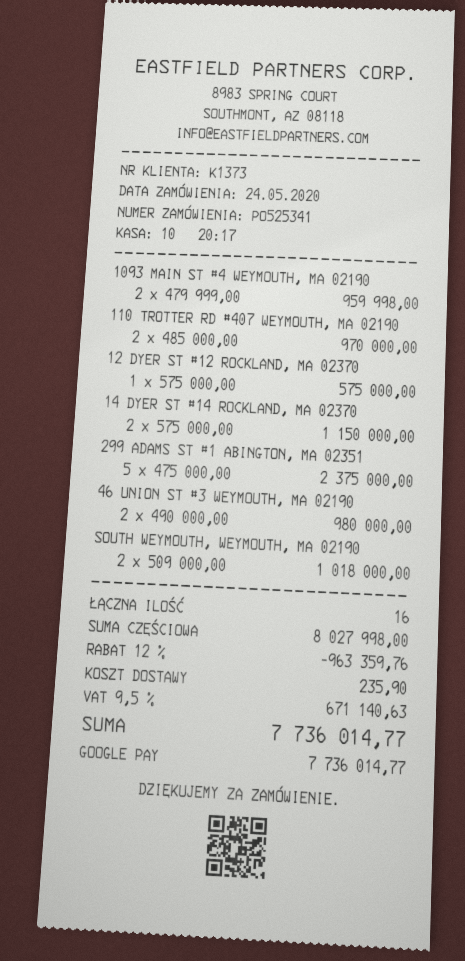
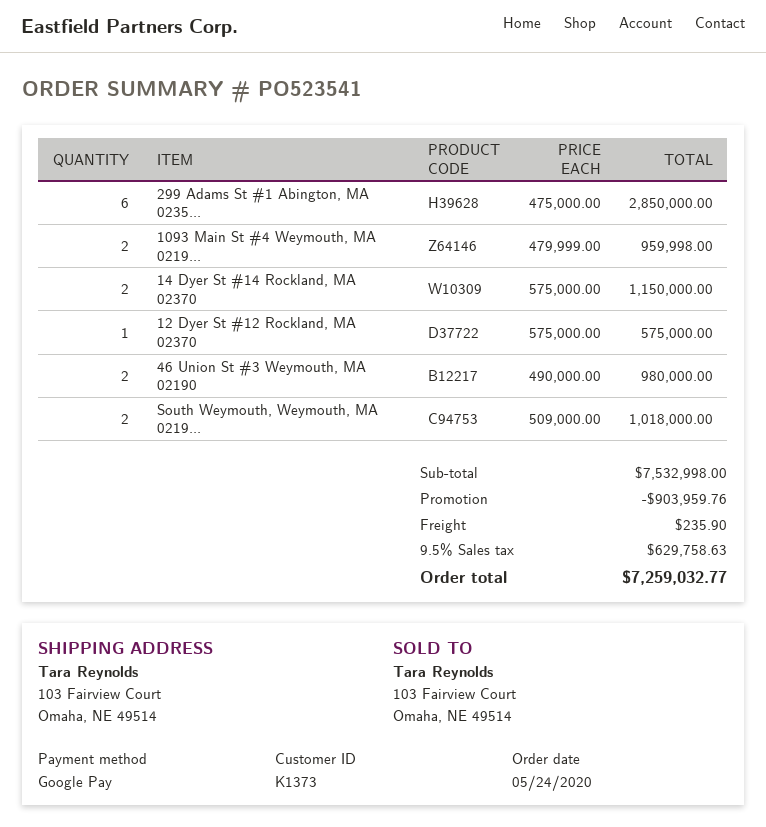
order number: PO525341 -> PO523541
110 TROTTER RD #407 WEYMOUTH, MA 02190: 2 x 485000.00 = 970000.00 -> none
299 ADAMS ST #1 ABINGTON, MA 02351: 5 x 475000.00 = 2375000.00 -> 6 x 475000.00 = 2850000.00
subtotal: 8027998.00 -> 7532998.00
discount: 963359.76 -> 903959.76
tax: 9.5% = 671140.63 -> 9.5% = 629758.63
total: 7736014.77 -> 7259032.77

